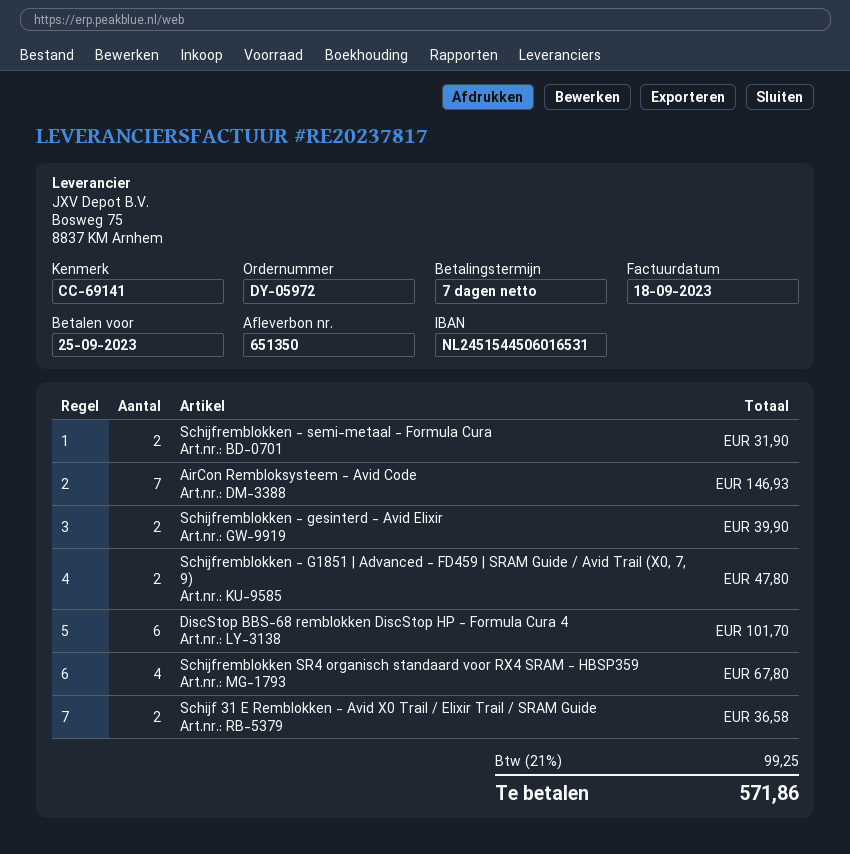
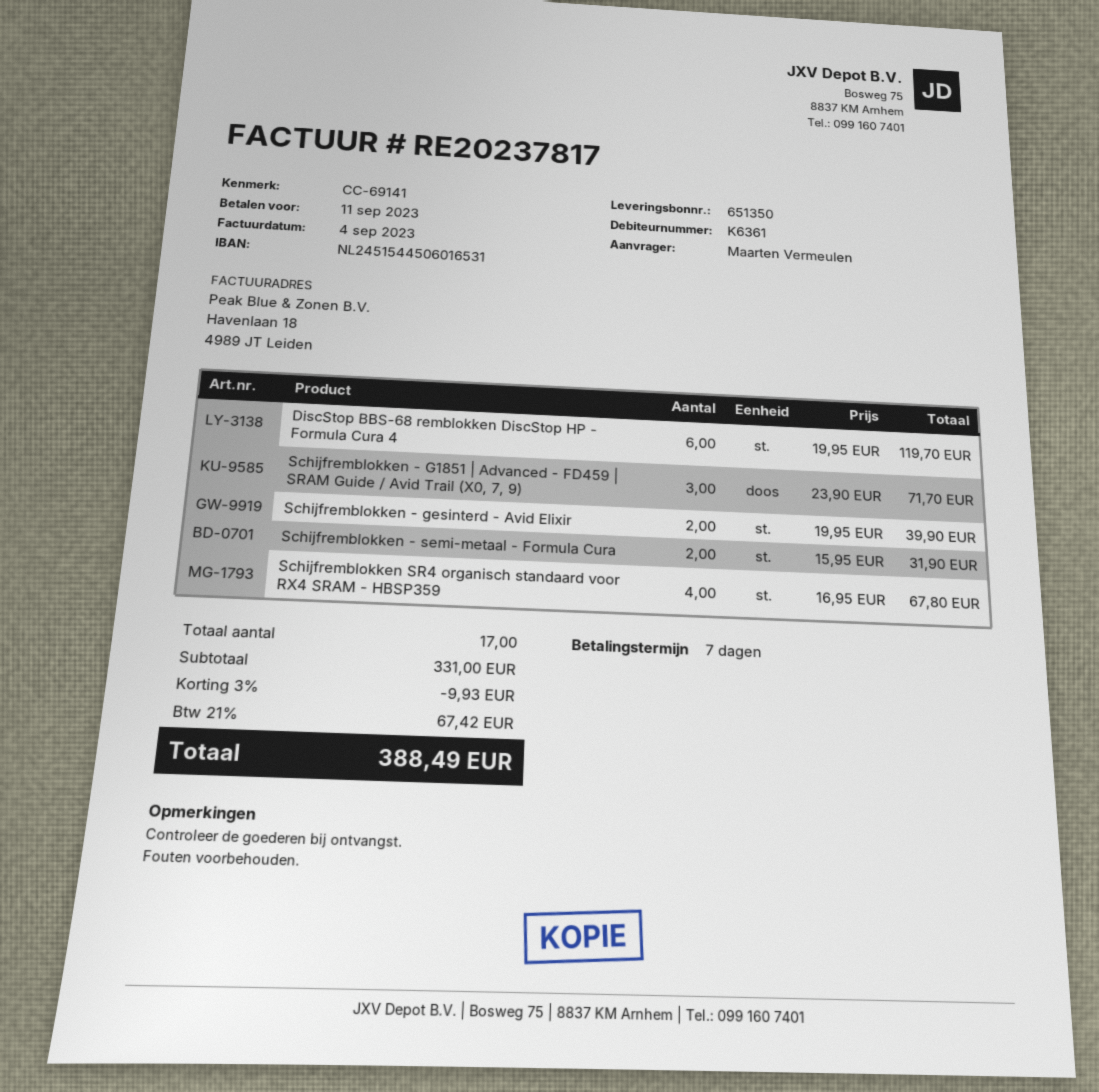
invoice date: 2023-09-18 -> 2023-09-04
due date: 2023-09-25 -> 2023-09-11
AirCon Rembloksysteem - Avid Code: 7 for 146.93 -> none
Schijfremblokken - G1851 | Advanced - FD459 | SRAM Guide / Avid Trail (X0, 7, 9): 2 for 47.80 -> 3 for 71.70
DiscStop BBS-68 remblokken DiscStop HP - Formula Cura 4: 6 for 101.70 -> 6 for 119.70
Schijf 31 E Remblokken - Avid X0 Trail / Elixir Trail / SRAM Guide: 2 for 36.58 -> none
discount: none -> 3% = 9.93
tax: 21% = 99.25 -> 21% = 67.42
total: 571.86 -> 388.49

